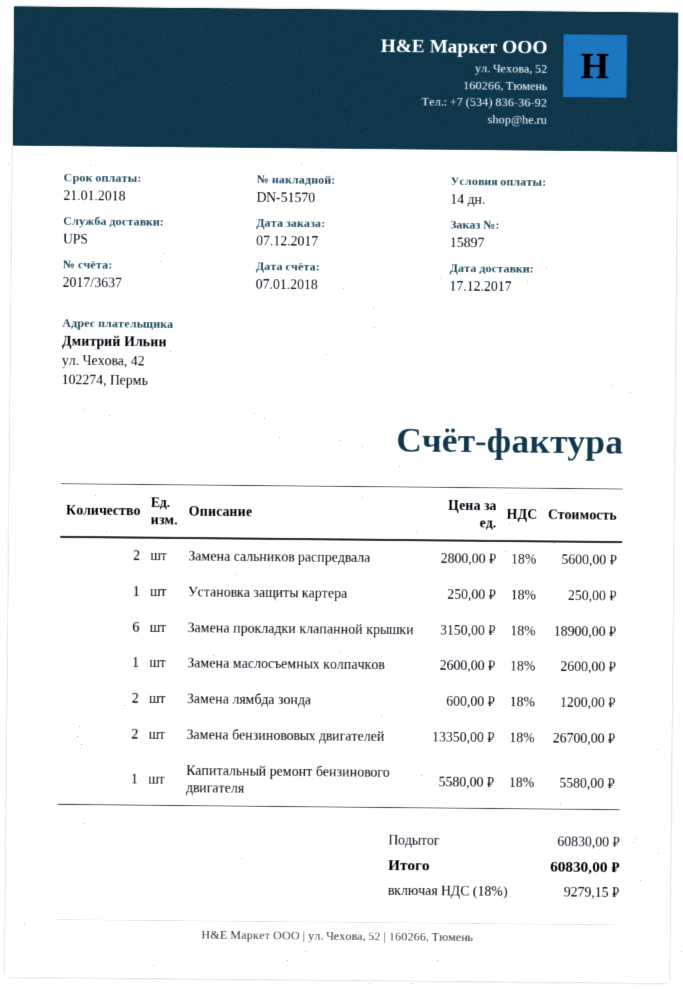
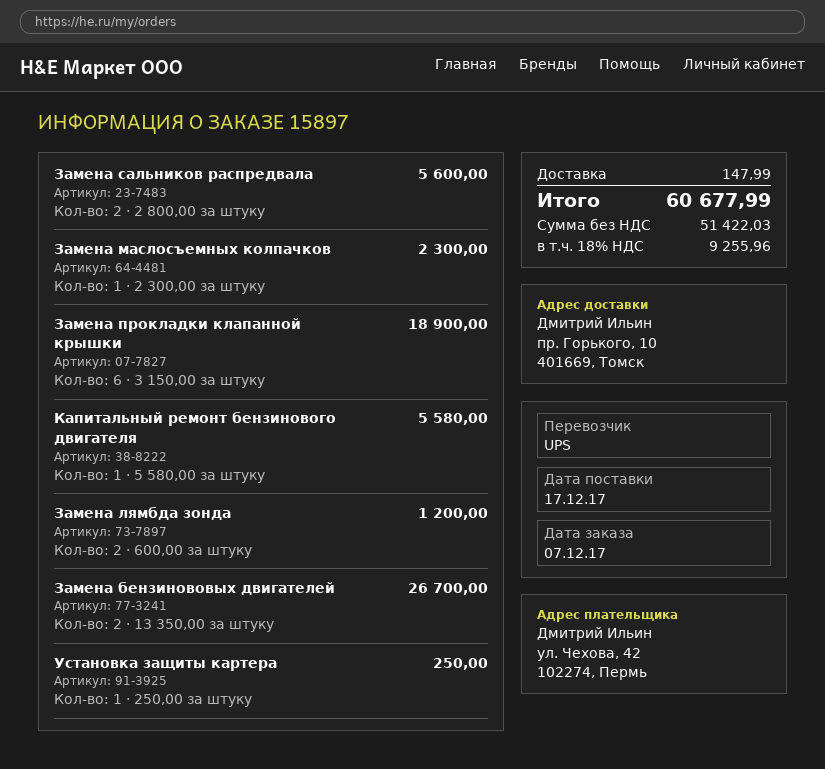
Замена маслосъемных колпачков: 1 x 2600.00 = 2600.00 -> 1 x 2300.00 = 2300.00
shipping: none -> 147.99
tax: 18% = 9279.15 -> 18% = 9255.96
total: 60830.00 -> 60677.99

